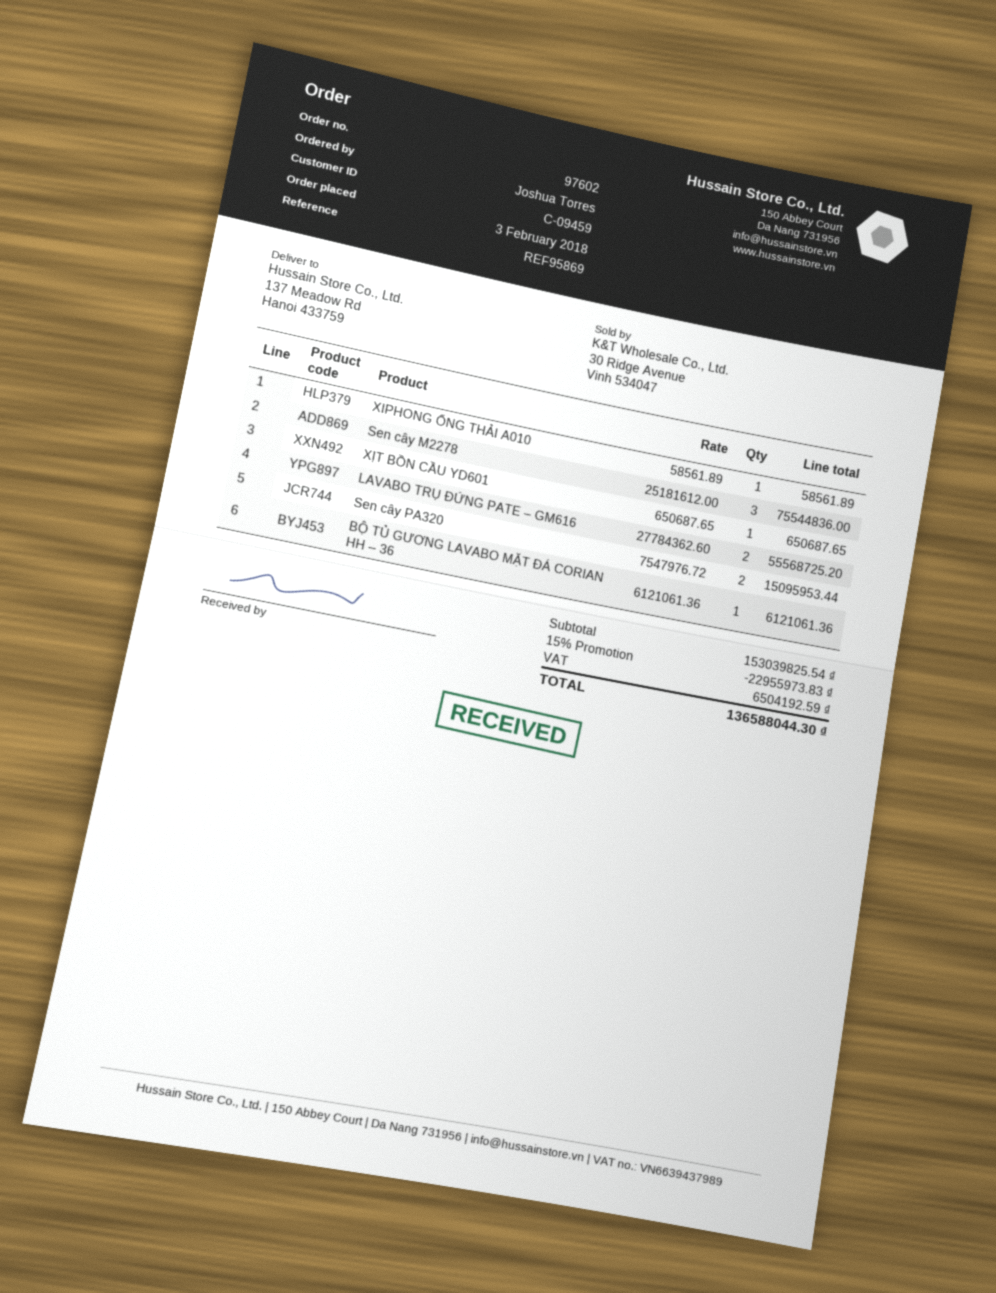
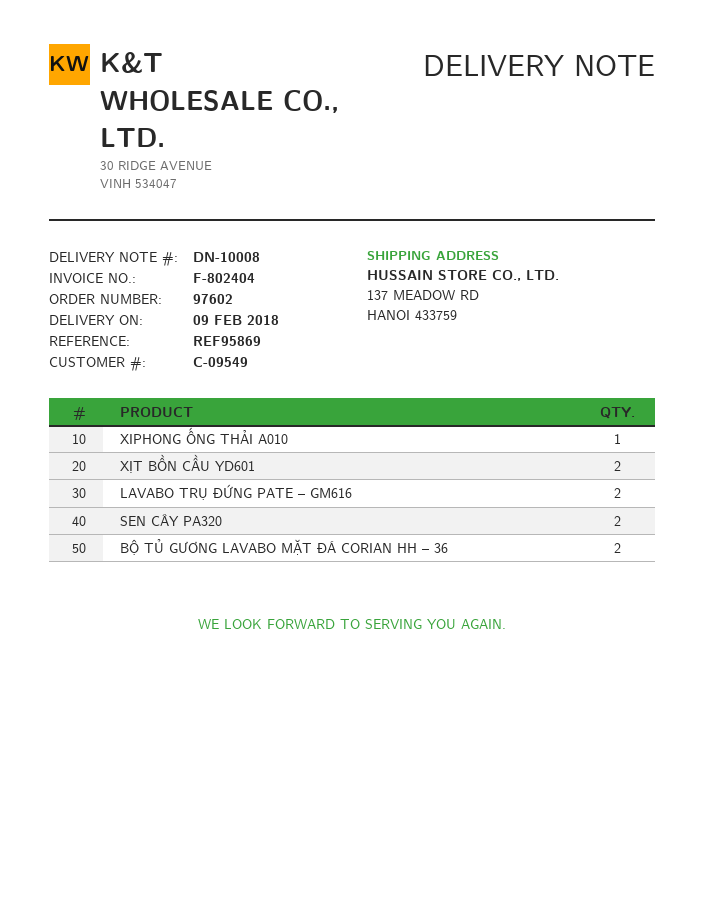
customer number: C-09459 -> C-09549
Sen cây M2278: 3 -> none
XỊT BỒN CẦU YD601: 1 -> 2
BỘ TỦ GƯƠNG LAVABO MẶT ĐÁ CORIAN HH – 36: 1 -> 2

